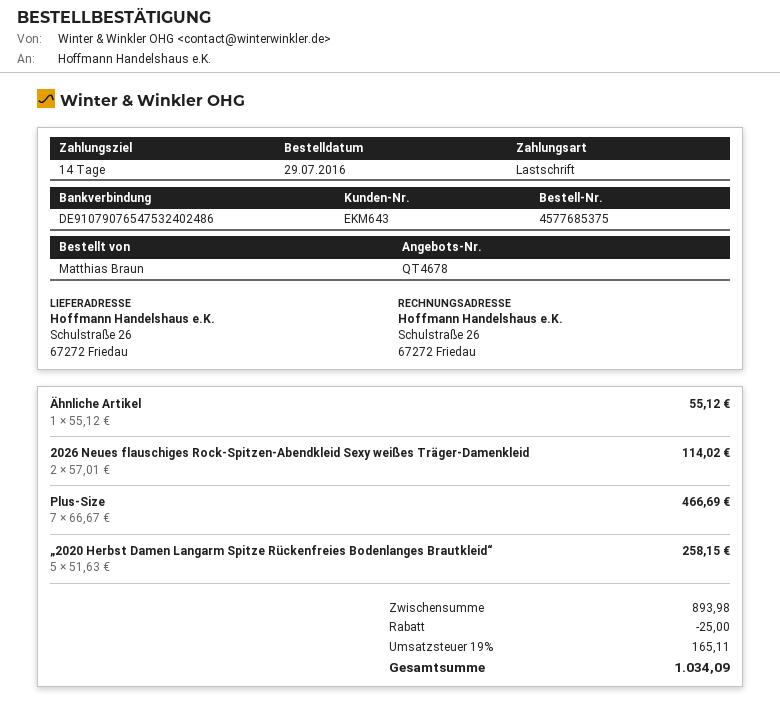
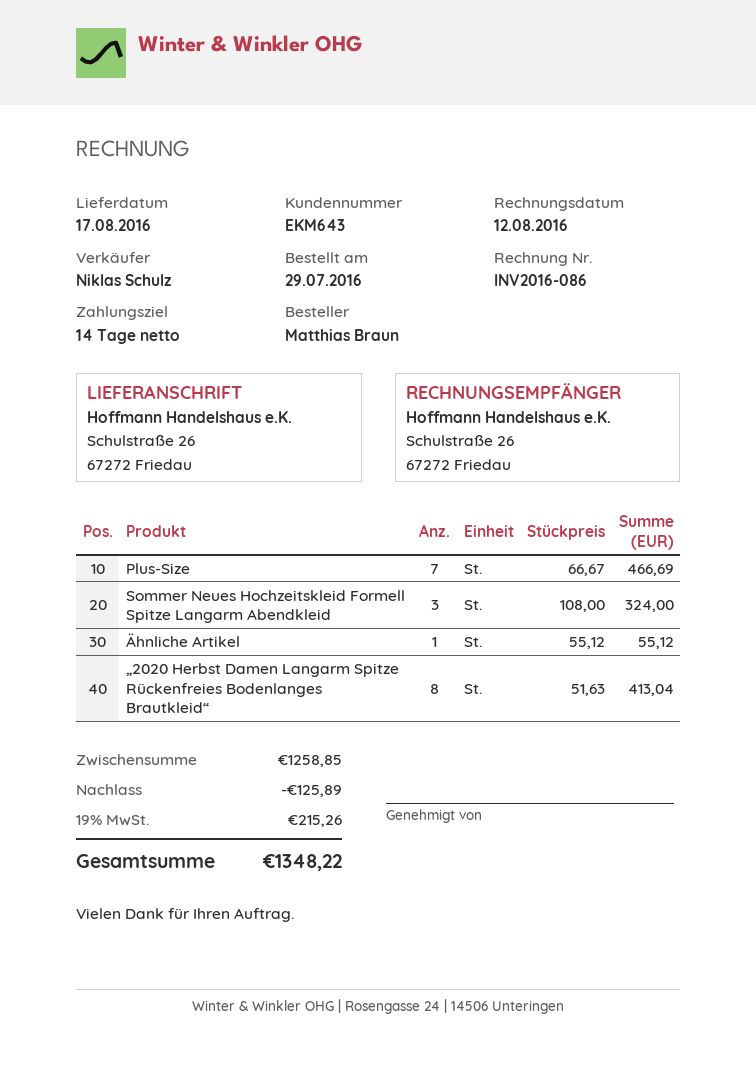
2026 Neues flauschiges Rock-Spitzen-Abendkleid Sexy weißes Träger-Damenkleid: 2 x 57.01 = 114.02 -> none
„2020 Herbst Damen Langarm Spitze Rückenfreies Bodenlanges Brautkleid“: 5 x 51.63 = 258.15 -> 8 x 51.63 = 413.04
Sommer Neues Hochzeitskleid Formell Spitze Langarm Abendkleid: none -> 3 x 108.00 = 324.00
subtotal: 893.98 -> 1258.85
discount: 25.00 -> 125.89
tax: 19% = 165.11 -> 19% = 215.26
total: 1034.09 -> 1348.22

